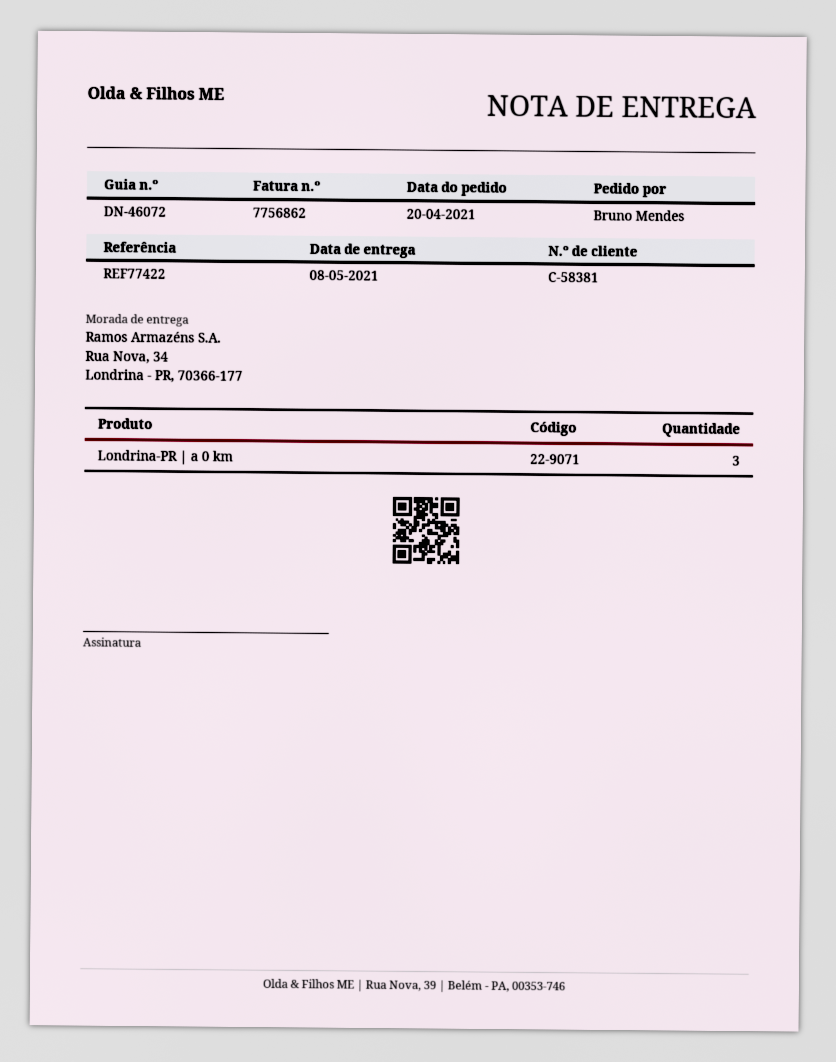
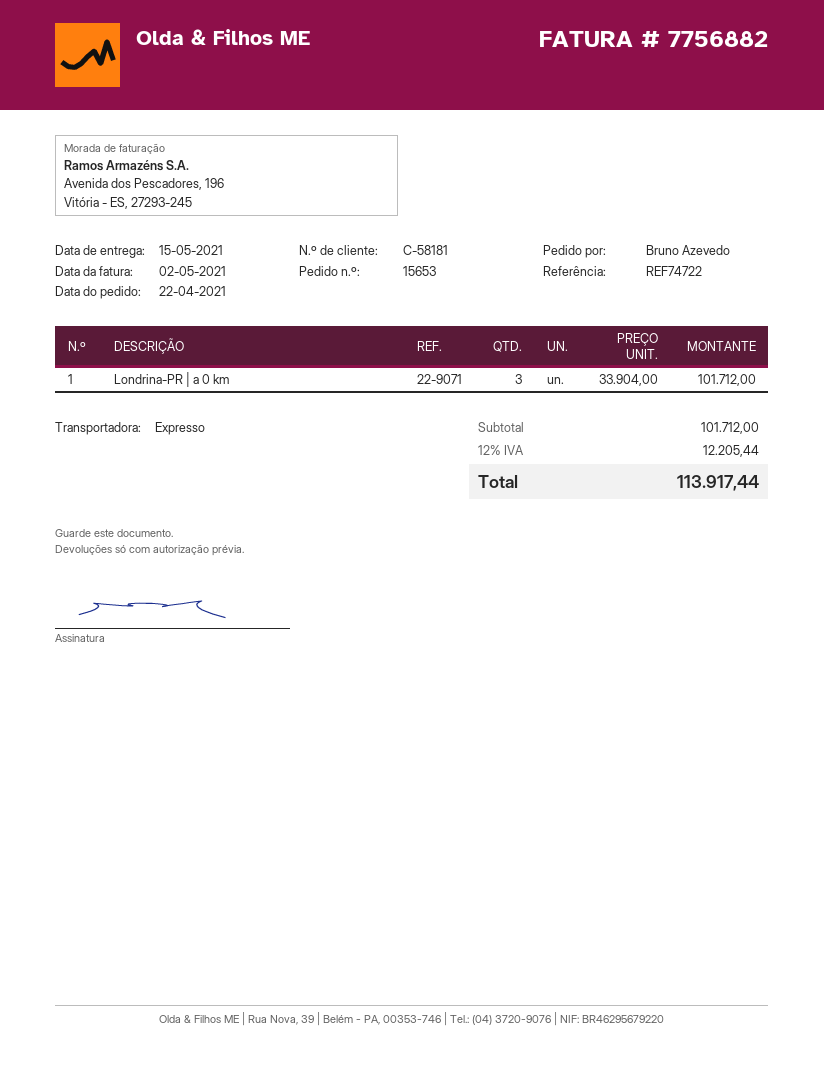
order date: 2021-04-20 -> 2021-04-22
delivery date: 2021-05-08 -> 2021-05-15
invoice number: 7756862 -> 7756882
customer number: C-58381 -> C-58181
reference: REF77422 -> REF74722
ordered by: Bruno Mendes -> Bruno Azevedo

